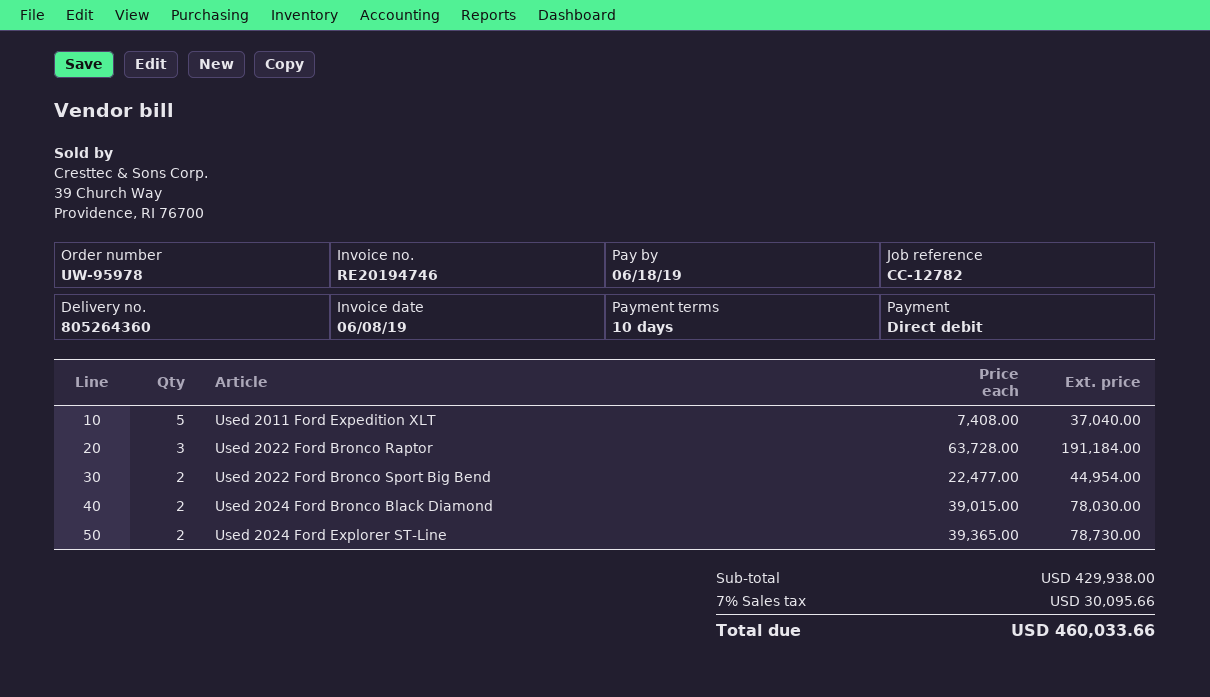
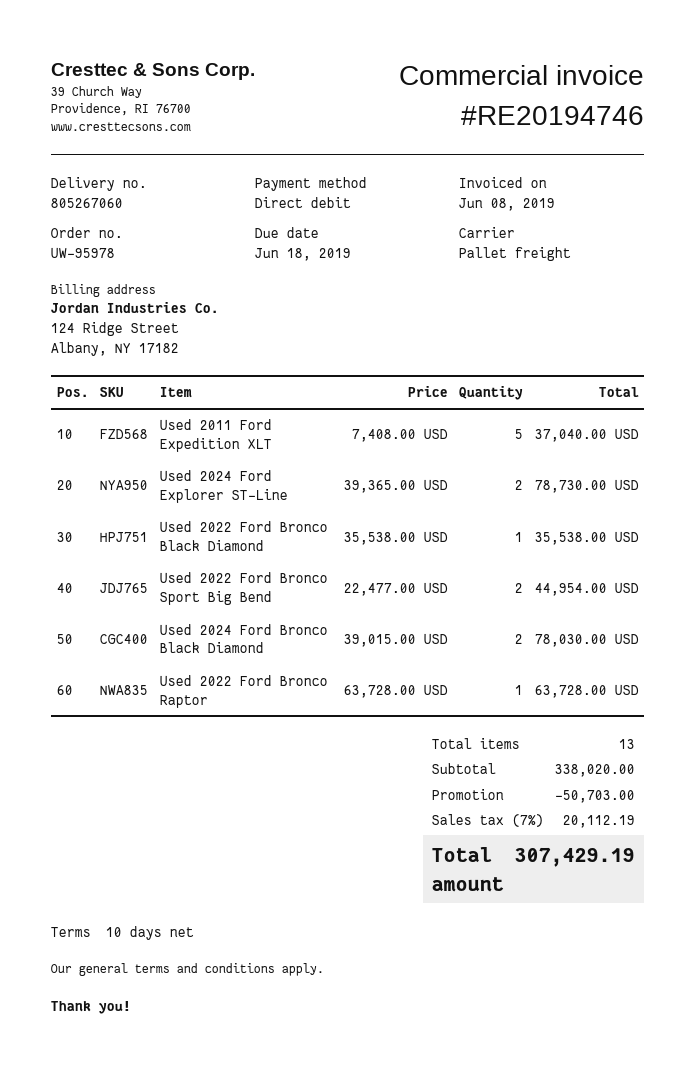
delivery note number: 805264360 -> 805267060
Used 2022 Ford Bronco Raptor: 3 x 63728.00 = 191184.00 -> 1 x 63728.00 = 63728.00
Used 2022 Ford Bronco Black Diamond: none -> 1 x 35538.00 = 35538.00
subtotal: 429938.00 -> 338020.00
discount: none -> 50703.00
tax: 7% = 30095.66 -> 7% = 20112.19
total: 460033.66 -> 307429.19

